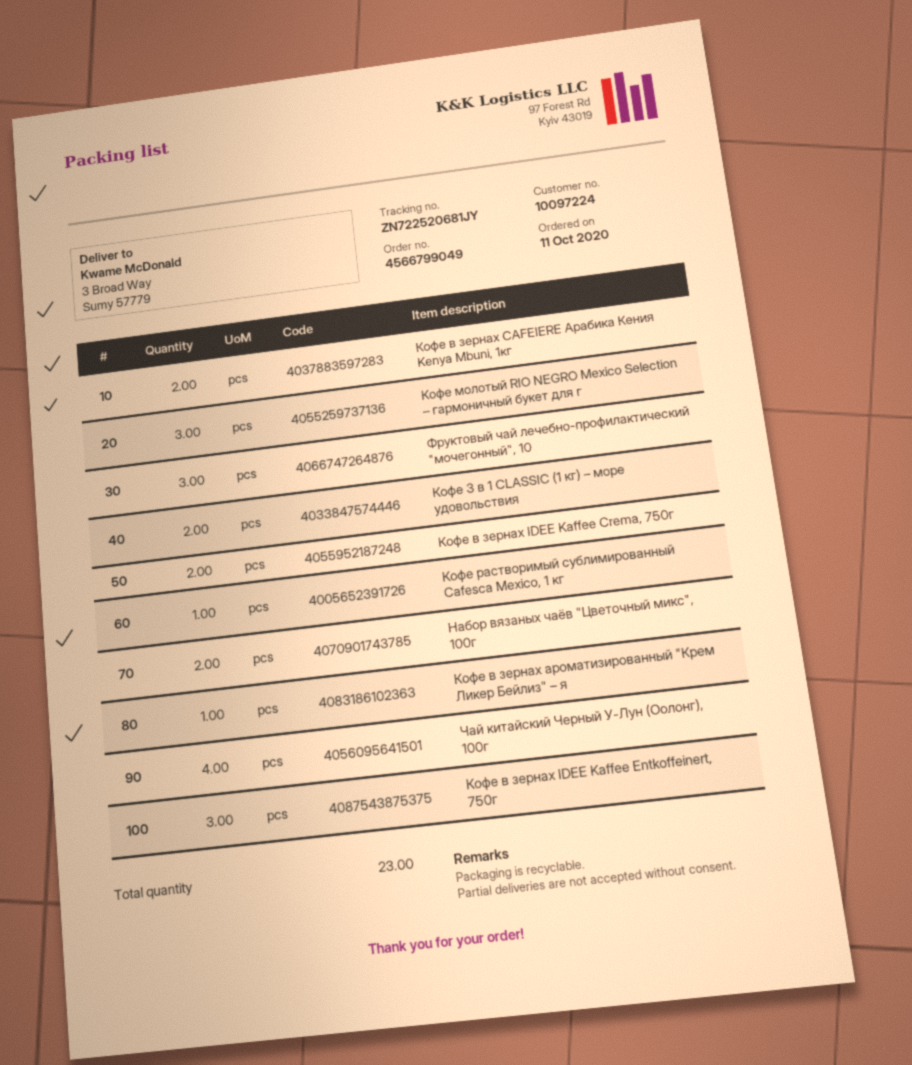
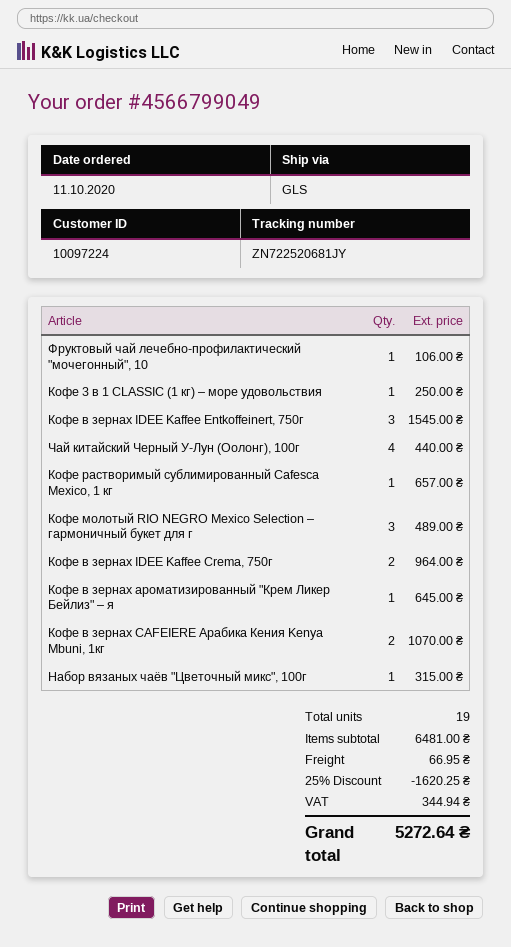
Фруктовый чай лечебно-профилактический "мочегонный", 10: 3 -> 1
Кофе 3 в 1 CLASSIC (1 кг) – море удовольствия: 2 -> 1
Набор вязаных чаёв "Цветочный микс", 100г: 2 -> 1
total quantity: 23 -> 19

